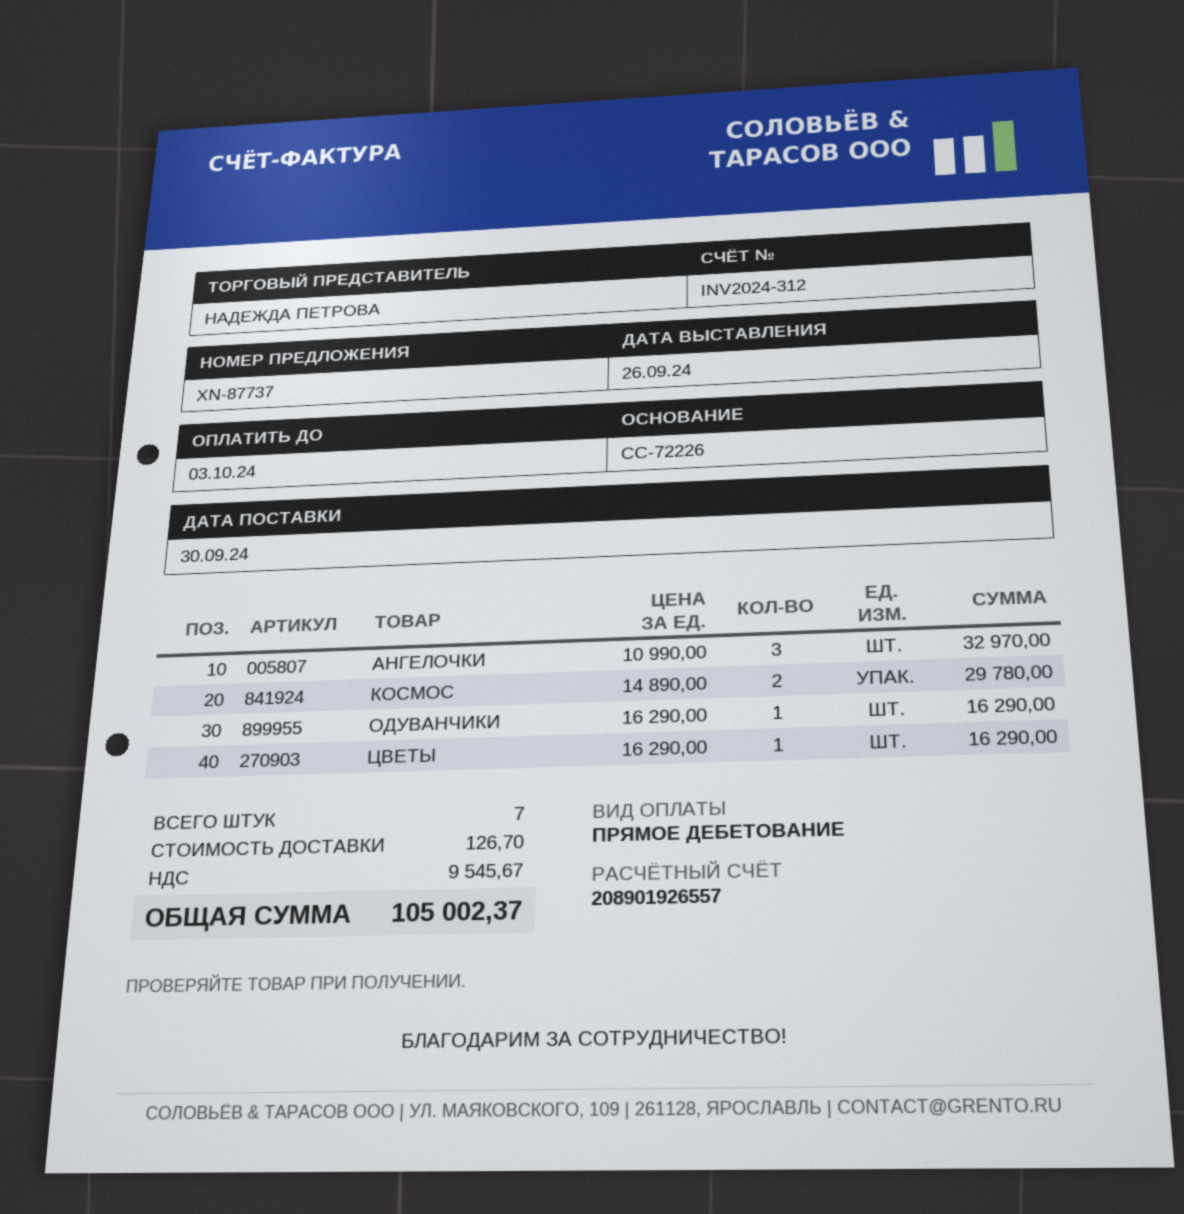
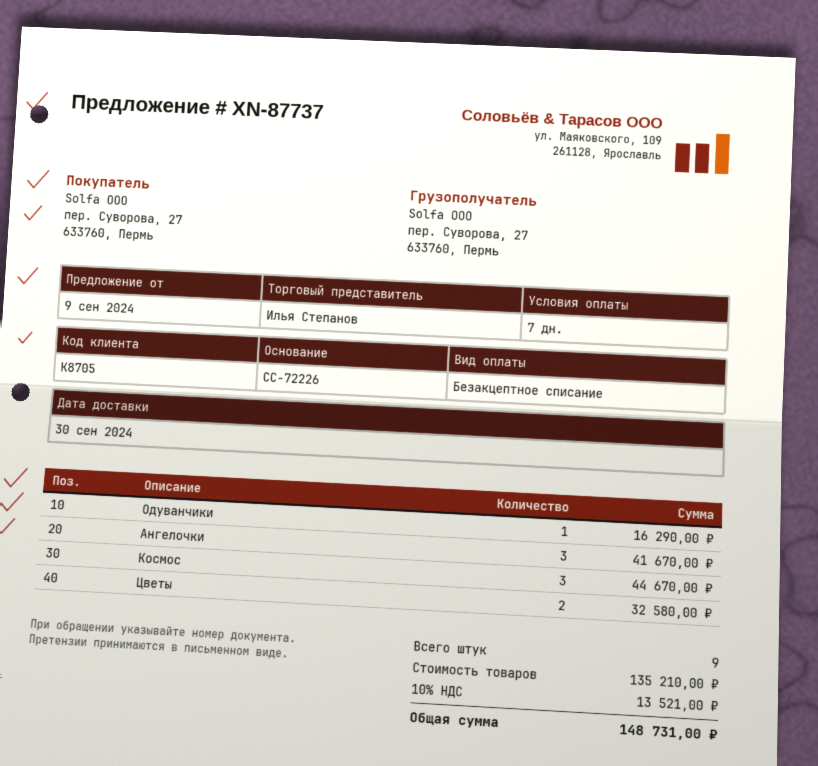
sales rep: НАДЕЖДА ПЕТРОВА -> Илья Степанов
АНГЕЛОЧКИ: 3 for 32970.00 -> 3 for 41670.00
КОСМОС: 2 for 29780.00 -> 3 for 44670.00
ЦВЕТЫ: 1 for 16290.00 -> 2 for 32580.00
total quantity: 7 -> 9
shipping: 126.70 -> none
tax: 9545.67 -> 13521.00
total: 105002.37 -> 148731.00

